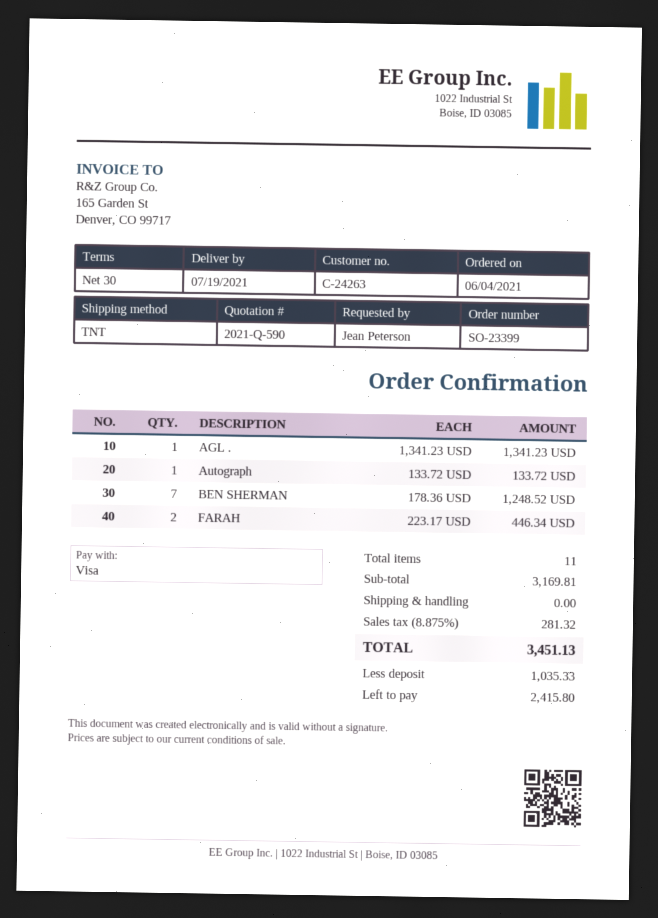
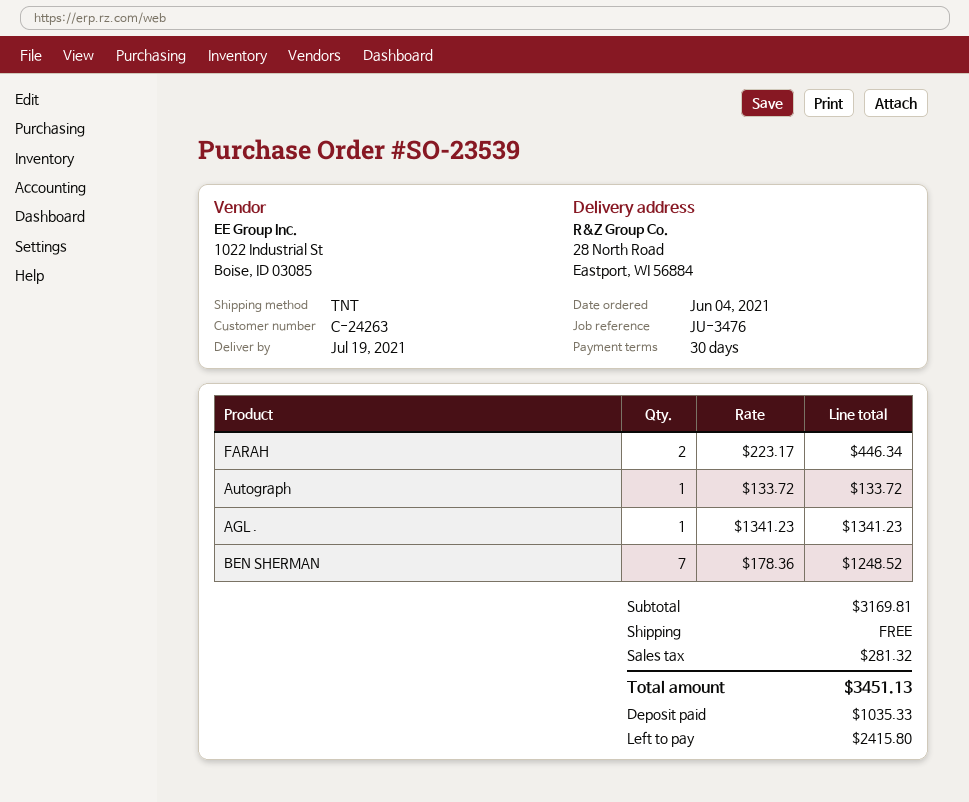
order number: SO-23399 -> SO-23539

